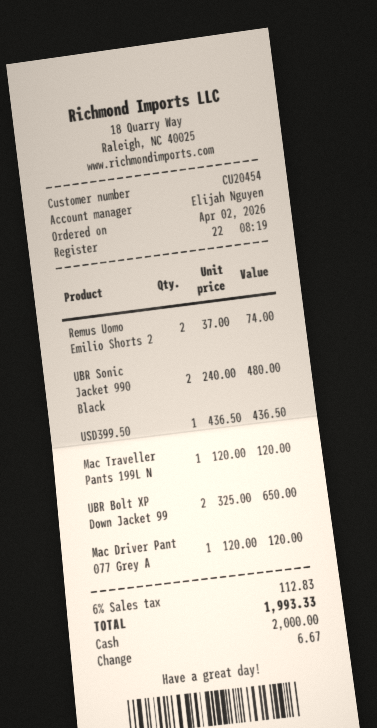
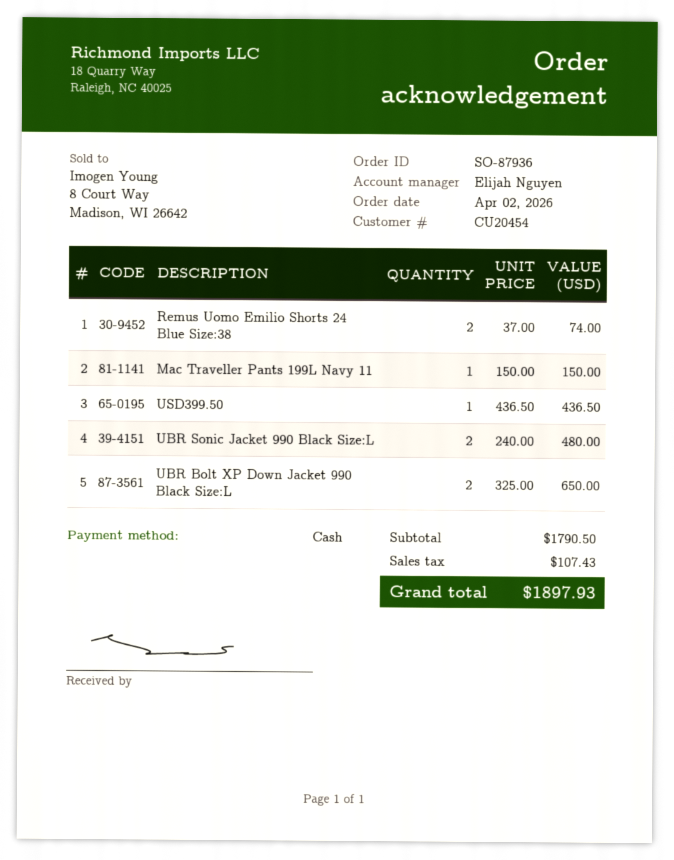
Mac Traveller Pants 199L N: 1 x 120.00 = 120.00 -> 1 x 150.00 = 150.00
Mac Driver Pant 077 Grey A: 1 x 120.00 = 120.00 -> none
tax: 112.83 -> 107.43
total: 1993.33 -> 1897.93

